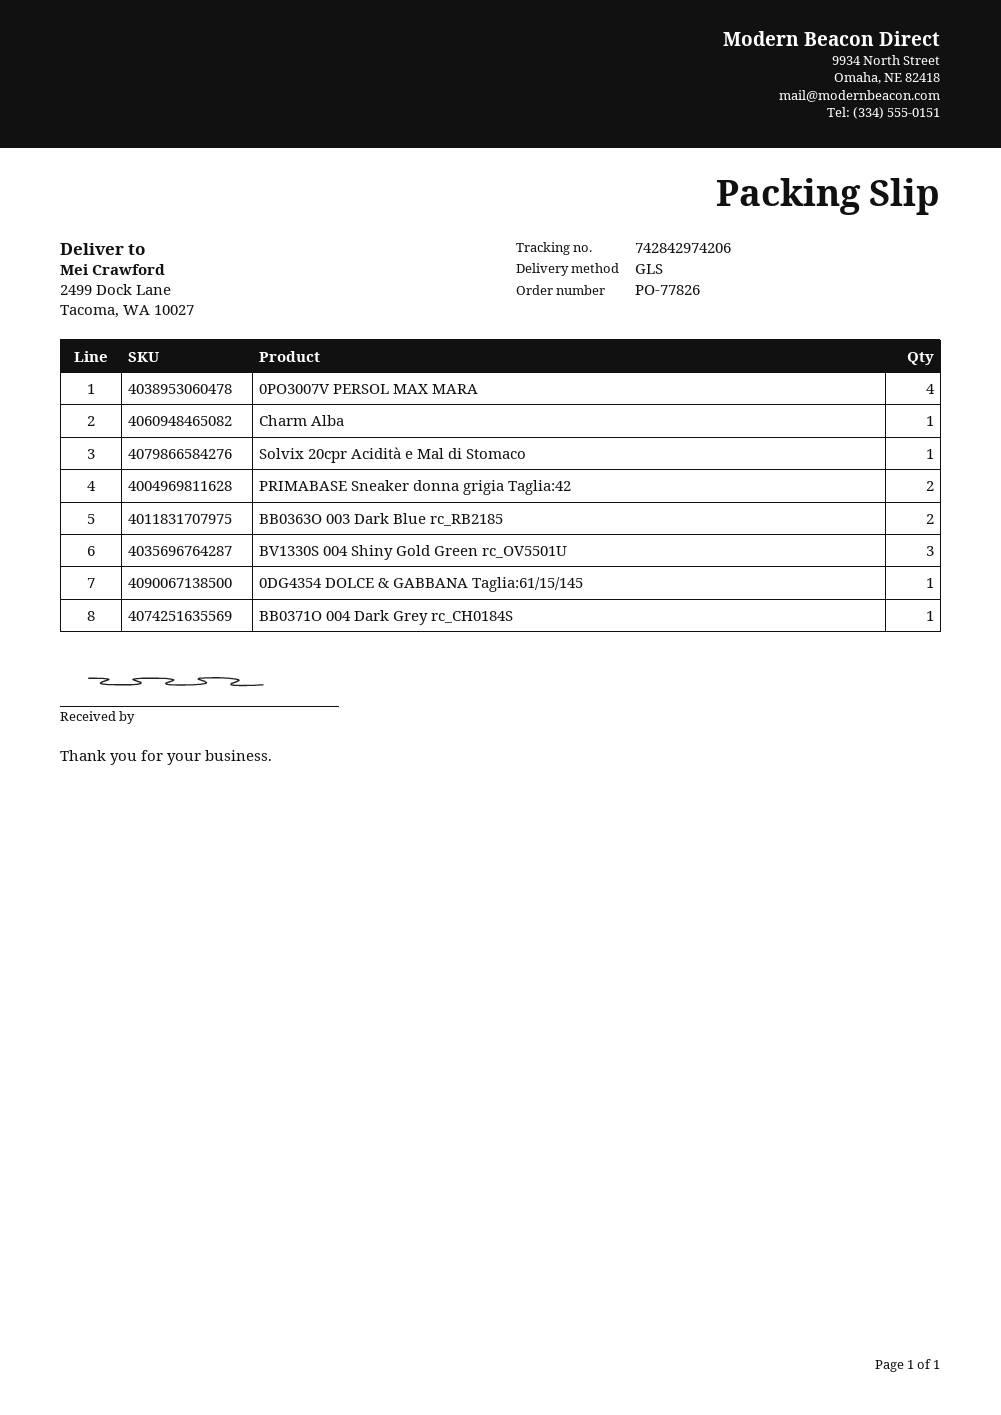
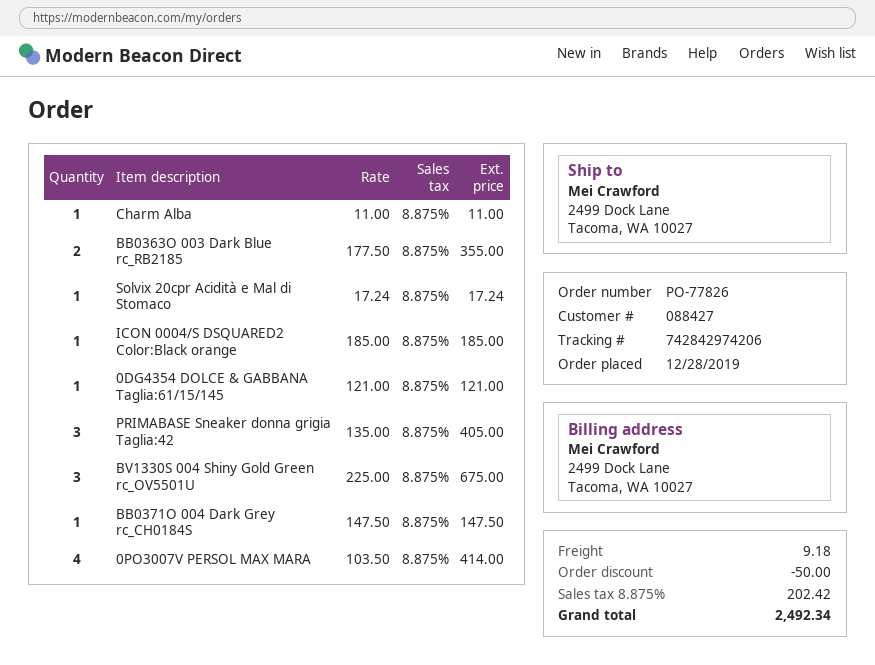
PRIMABASE Sneaker donna grigia Taglia:42: 2 -> 3
ICON 0004/S DSQUARED2 Color:Black orange: none -> 1

